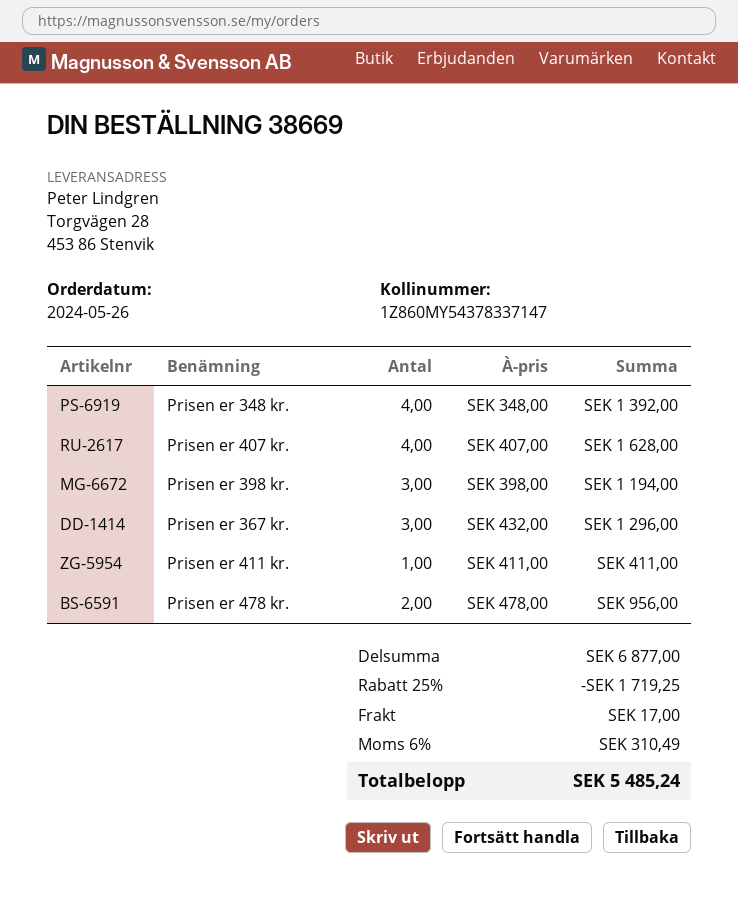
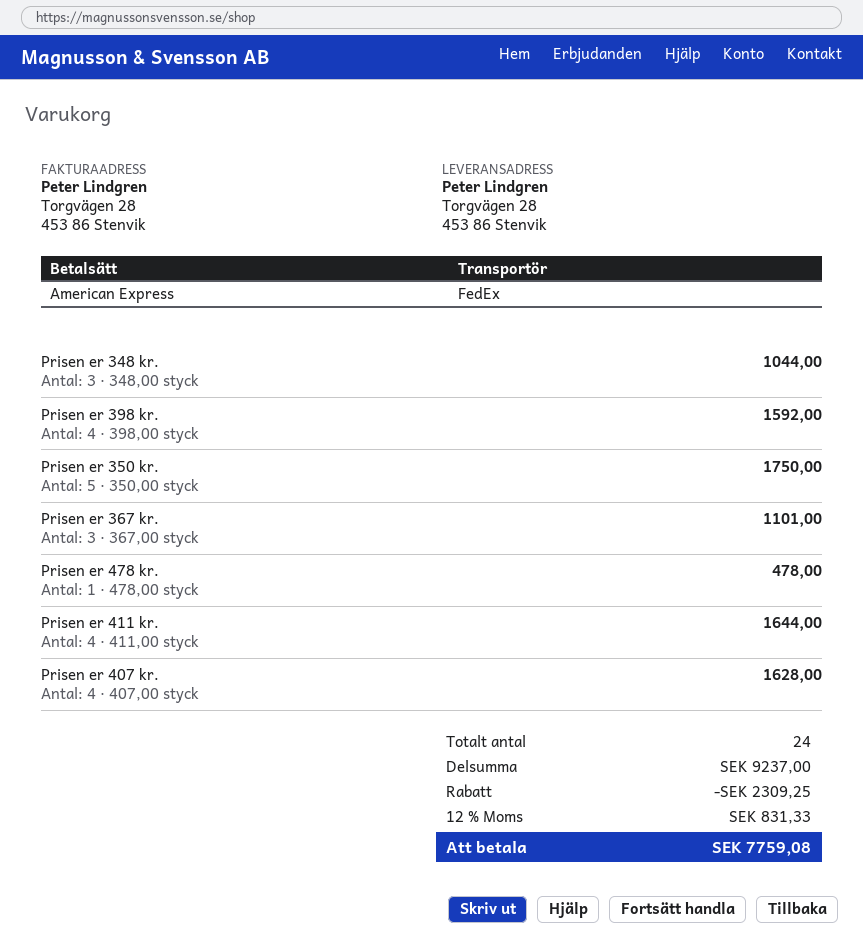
Prisen er 348 kr.: 4 x 348.00 = 1392.00 -> 3 x 348.00 = 1044.00
Prisen er 398 kr.: 3 x 398.00 = 1194.00 -> 4 x 398.00 = 1592.00
Prisen er 367 kr.: 3 x 432.00 = 1296.00 -> 3 x 367.00 = 1101.00
Prisen er 411 kr.: 1 x 411.00 = 411.00 -> 4 x 411.00 = 1644.00
Prisen er 478 kr.: 2 x 478.00 = 956.00 -> 1 x 478.00 = 478.00
Prisen er 350 kr.: none -> 5 x 350.00 = 1750.00
subtotal: 6877.00 -> 9237.00
discount: 1719.25 -> 2309.25
shipping: 17.00 -> none
tax: 6% = 310.49 -> 12% = 831.33
total: 5485.24 -> 7759.08

